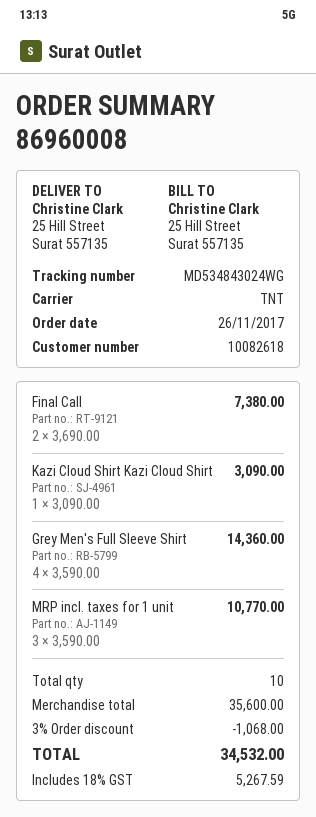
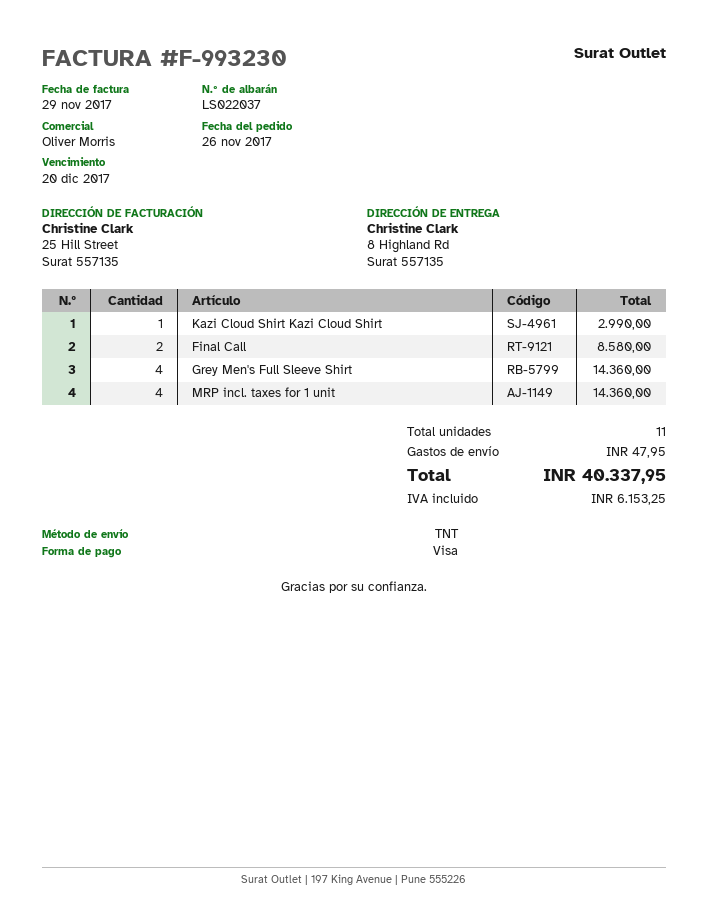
ship to: 25 Hill Street, Surat 557135 -> 8 Highland Rd, Surat 557135
Final Call: 2 for 7380.00 -> 2 for 8580.00
Kazi Cloud Shirt Kazi Cloud Shirt: 1 for 3090.00 -> 1 for 2990.00
MRP incl. taxes for 1 unit: 3 for 10770.00 -> 4 for 14360.00
total quantity: 10 -> 11
discount: 3% = 1068.00 -> none
shipping: none -> 47.95
tax: 5267.59 -> 6153.25
total: 34532.00 -> 40337.95

